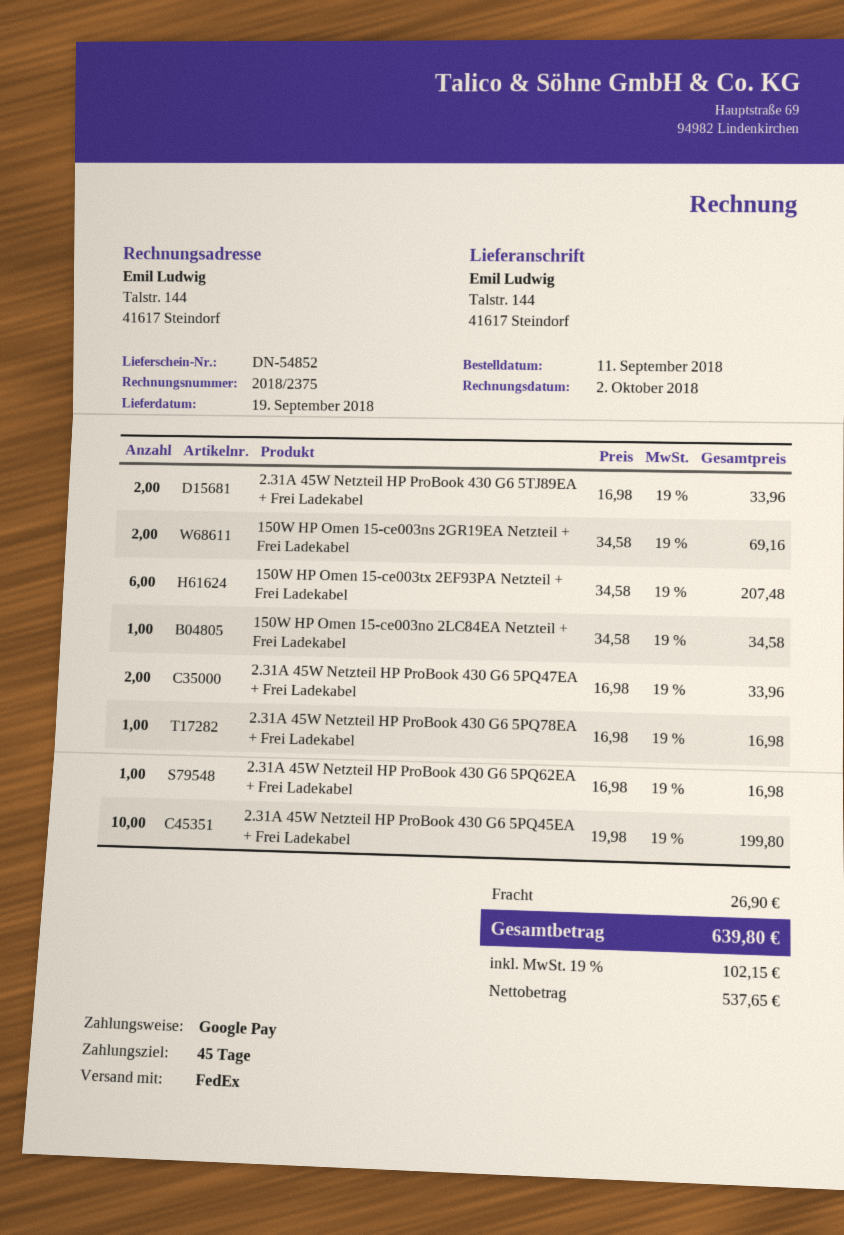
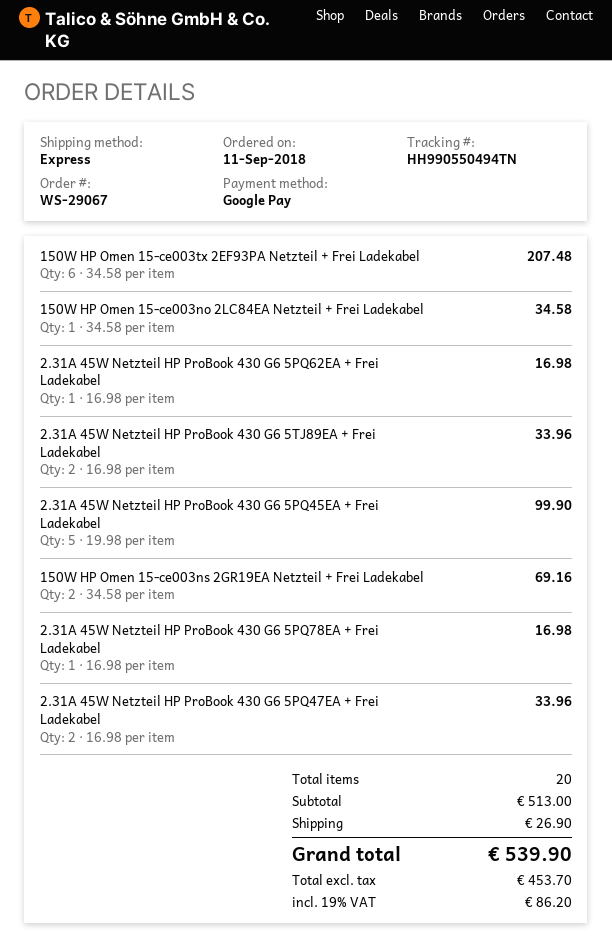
shipping method: FedEx -> express
2.31A 45W Netzteil HP ProBook 430 G6 5PQ45EA + Frei Ladekabel: 10 x 19.98 = 199.80 -> 5 x 19.98 = 99.90
net: 537.65 -> 453.70
tax: 19% = 102.15 -> 19% = 86.20
total: 639.80 -> 539.90

